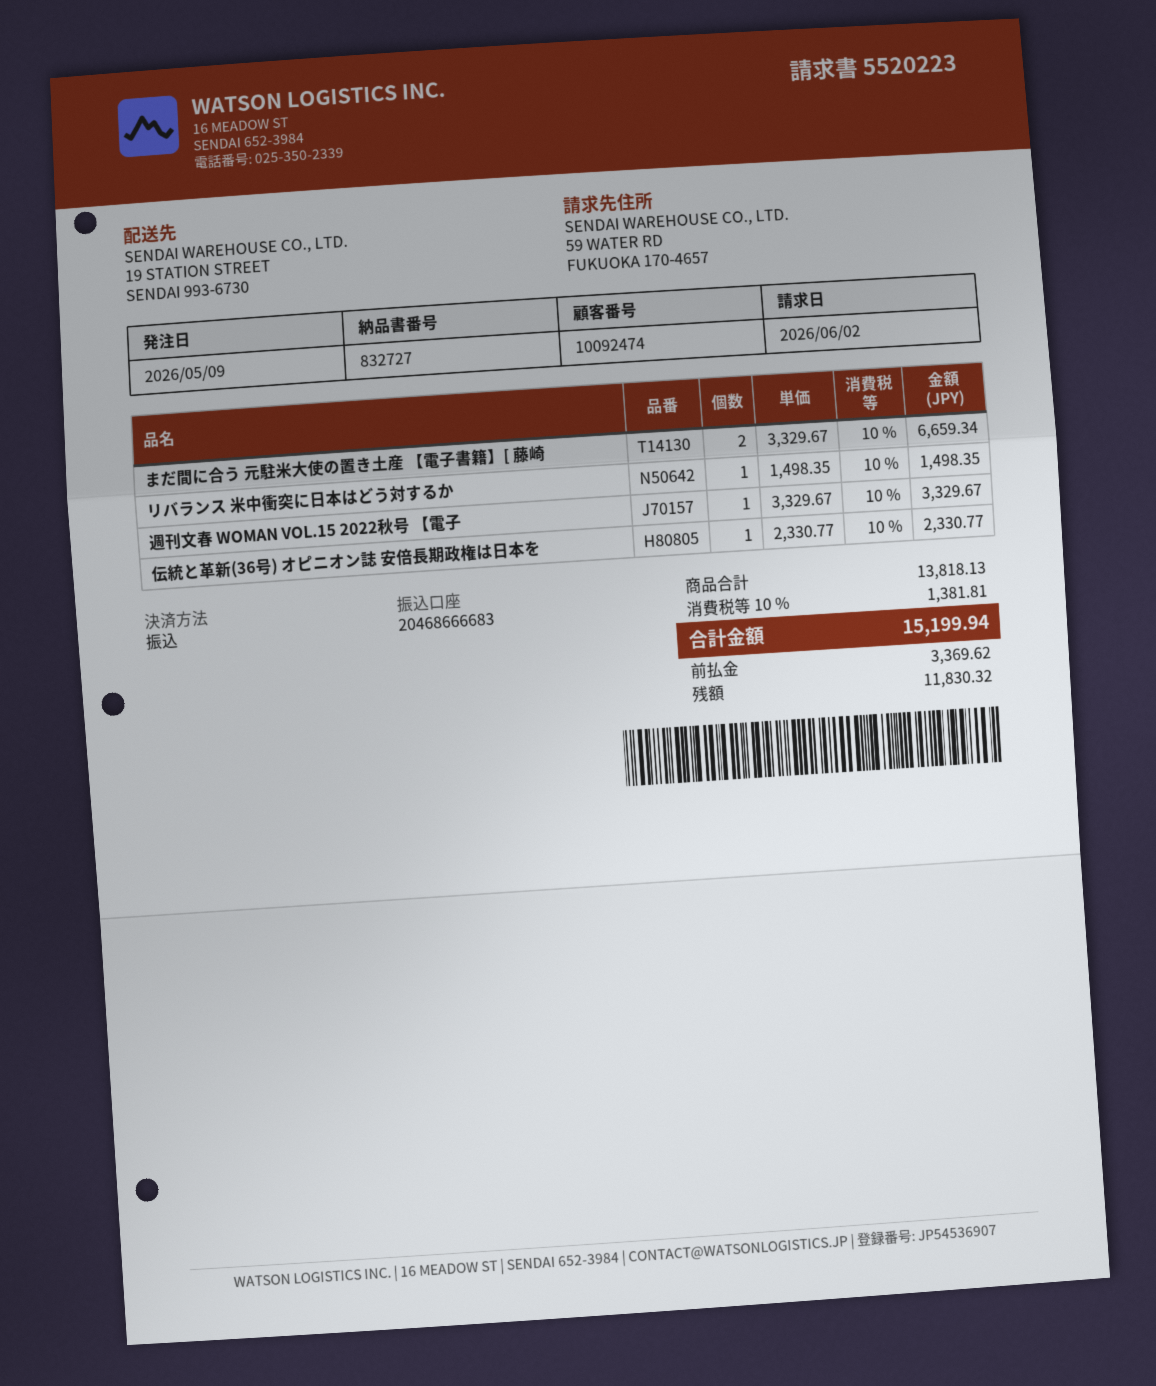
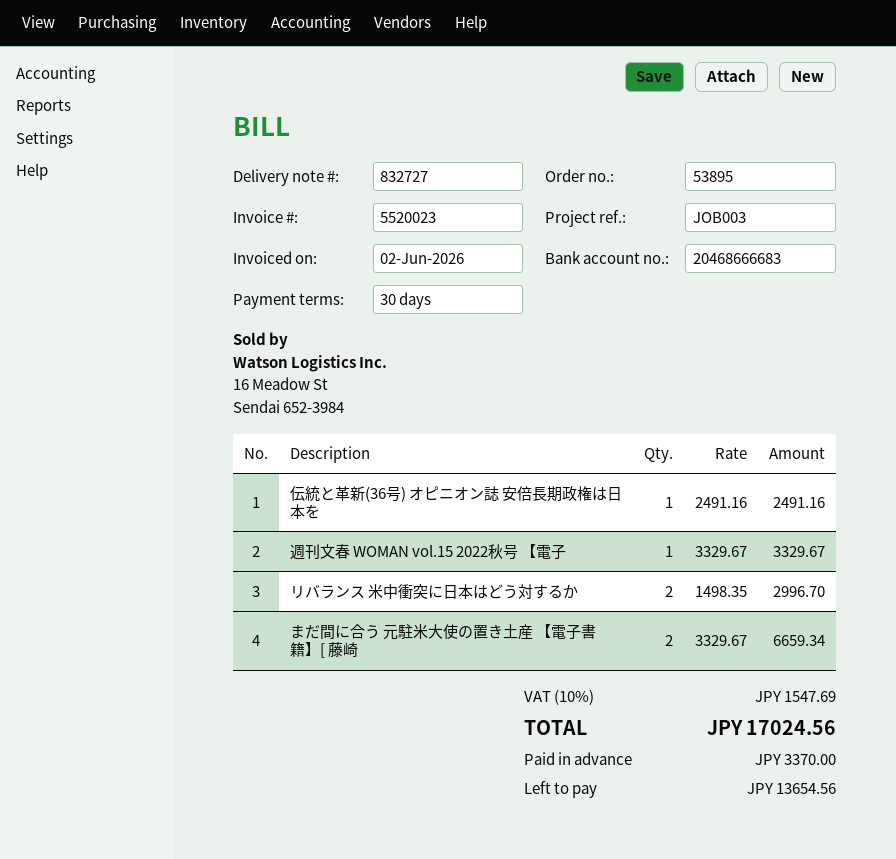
invoice number: 5520223 -> 5520023
リバランス 米中衝突に日本はどう対するか: 1 x 1498.35 = 1498.35 -> 2 x 1498.35 = 2996.70
伝統と革新(36号) オピニオン誌 安倍長期政権は日本を: 1 x 2330.77 = 2330.77 -> 1 x 2491.16 = 2491.16
tax: 10% = 1381.81 -> 10% = 1547.69
total: 15199.94 -> 17024.56
deposit: 3369.62 -> 3370.00
balance: 11830.32 -> 13654.56

